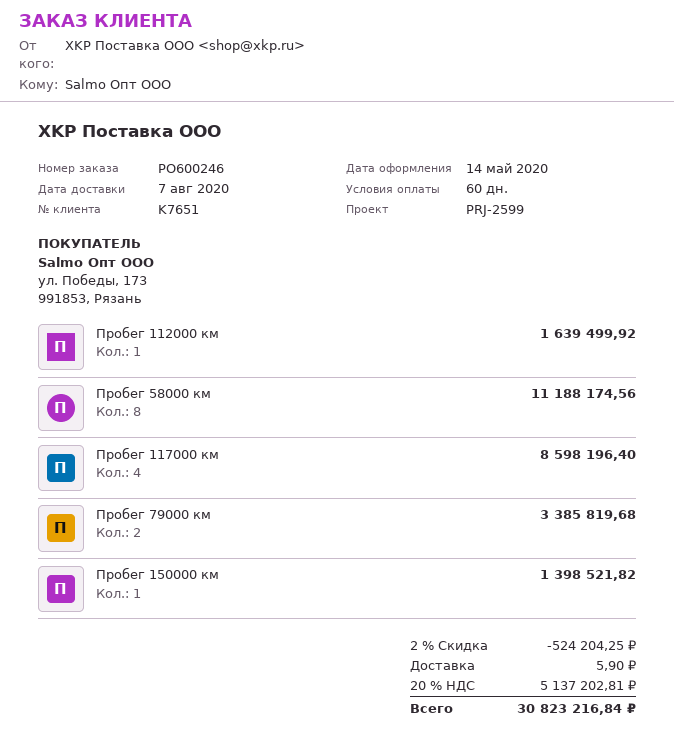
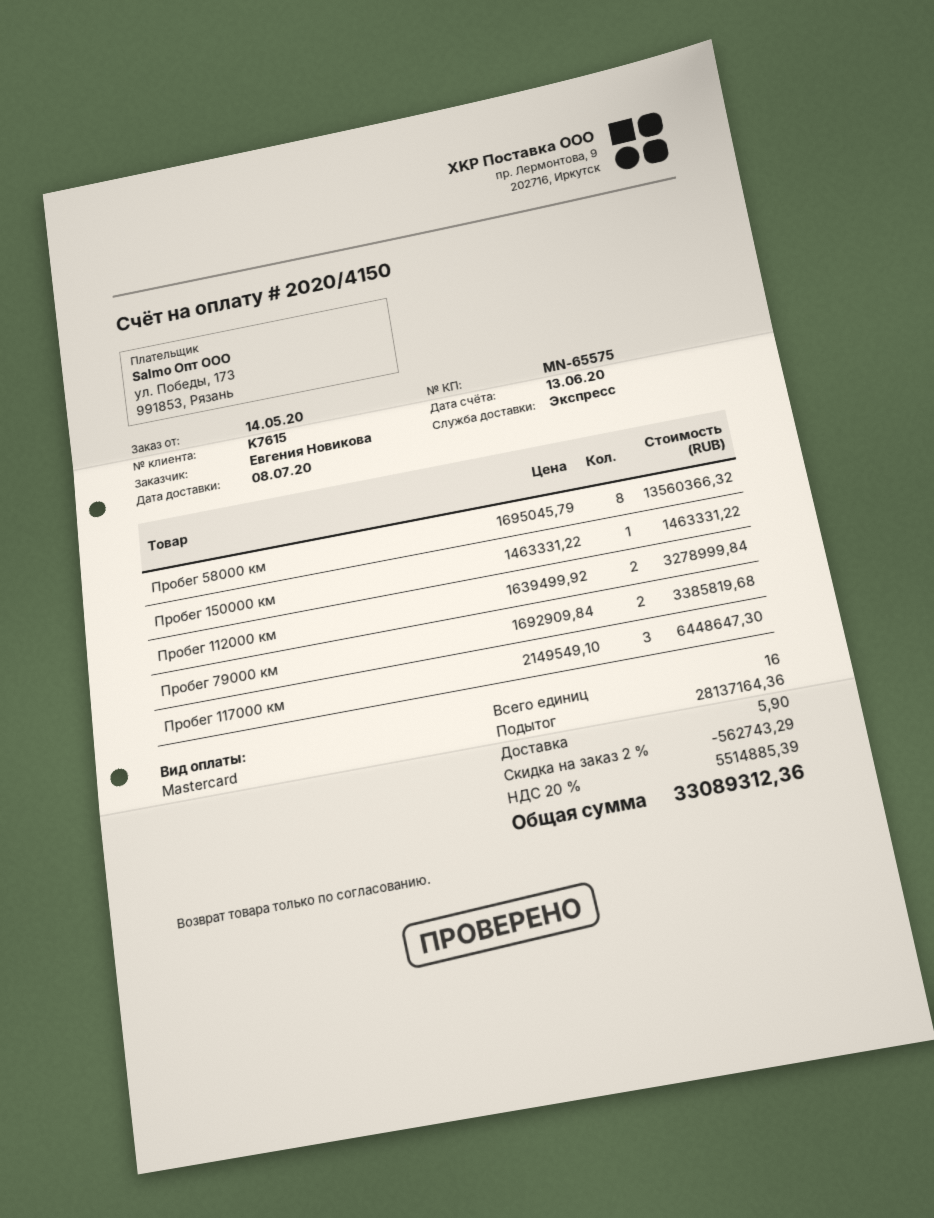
delivery date: 2020-08-07 -> 2020-07-08
customer number: K7651 -> K7615
Пробег 112000 км: 1 for 1639499.92 -> 2 for 3278999.84
Пробег 58000 км: 8 for 11188174.56 -> 8 for 13560366.32
Пробег 117000 км: 4 for 8598196.40 -> 3 for 6448647.30
Пробег 150000 км: 1 for 1398521.82 -> 1 for 1463331.22
discount: 2% = 524204.25 -> 2% = 562743.29
tax: 20% = 5137202.81 -> 20% = 5514885.39
total: 30823216.84 -> 33089312.36

